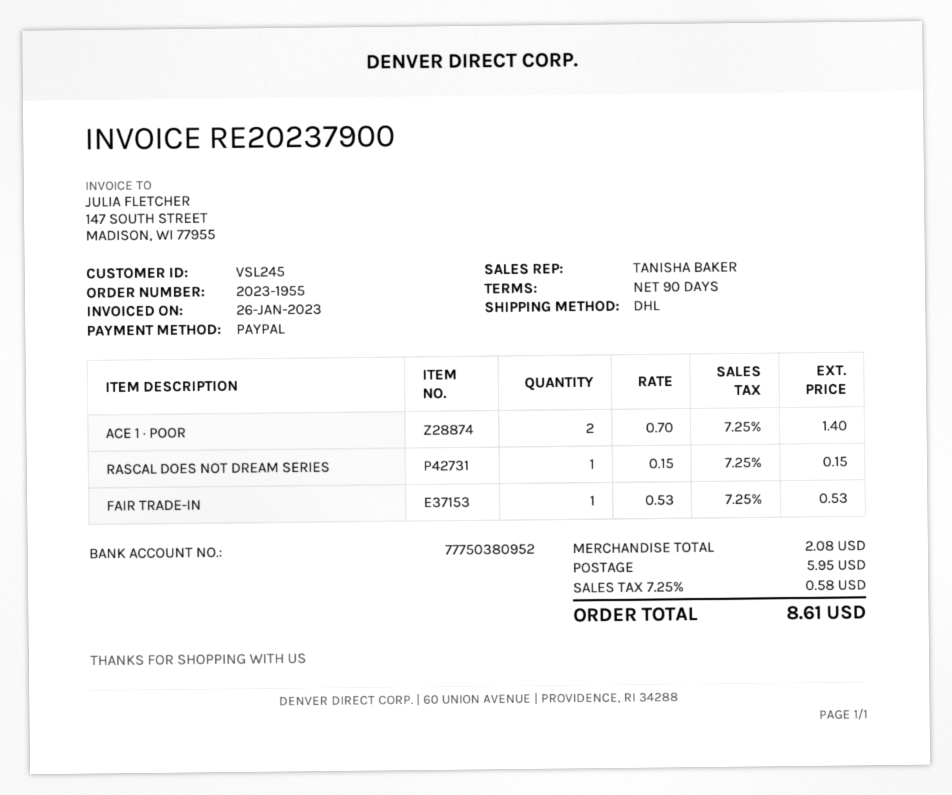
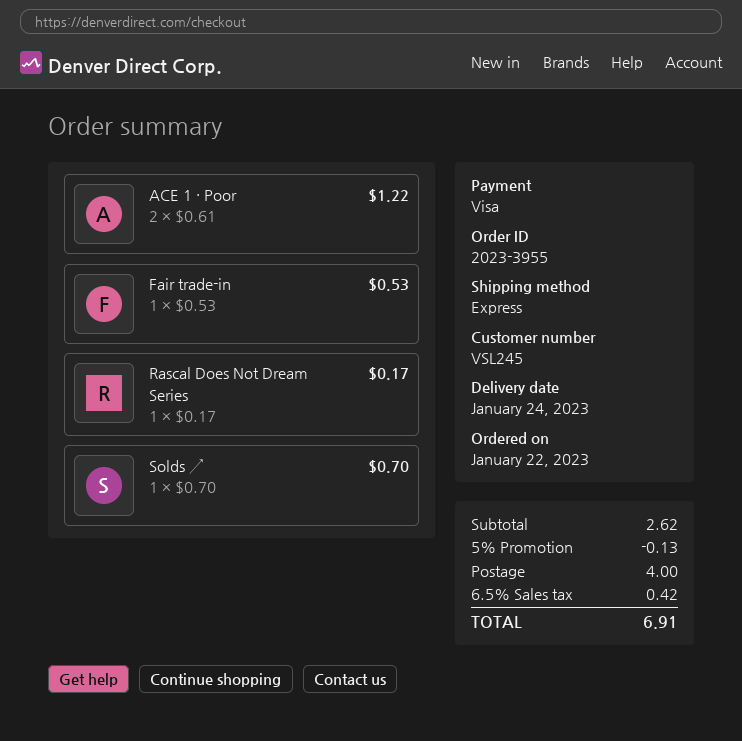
order number: 2023-1955 -> 2023-3955
payment method: PayPal -> Visa
shipping method: DHL -> express
ACE 1 · POOR: 2 x 0.70 = 1.40 -> 2 x 0.61 = 1.22
RASCAL DOES NOT DREAM SERIES: 1 x 0.15 = 0.15 -> 1 x 0.17 = 0.17
Solds ↗: none -> 1 x 0.70 = 0.70
subtotal: 2.08 -> 2.62
discount: none -> 5% = 0.13
shipping: 5.95 -> 4.00
tax: 7.25% = 0.58 -> 6.5% = 0.42
total: 8.61 -> 6.91

